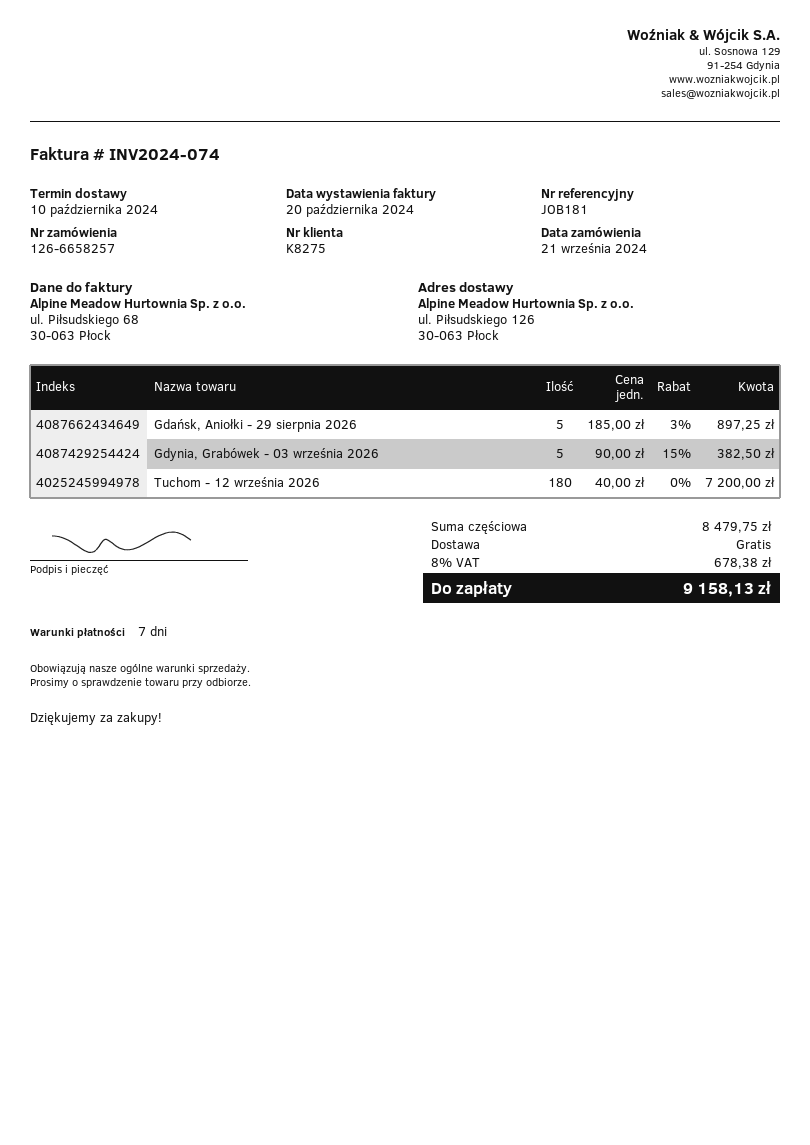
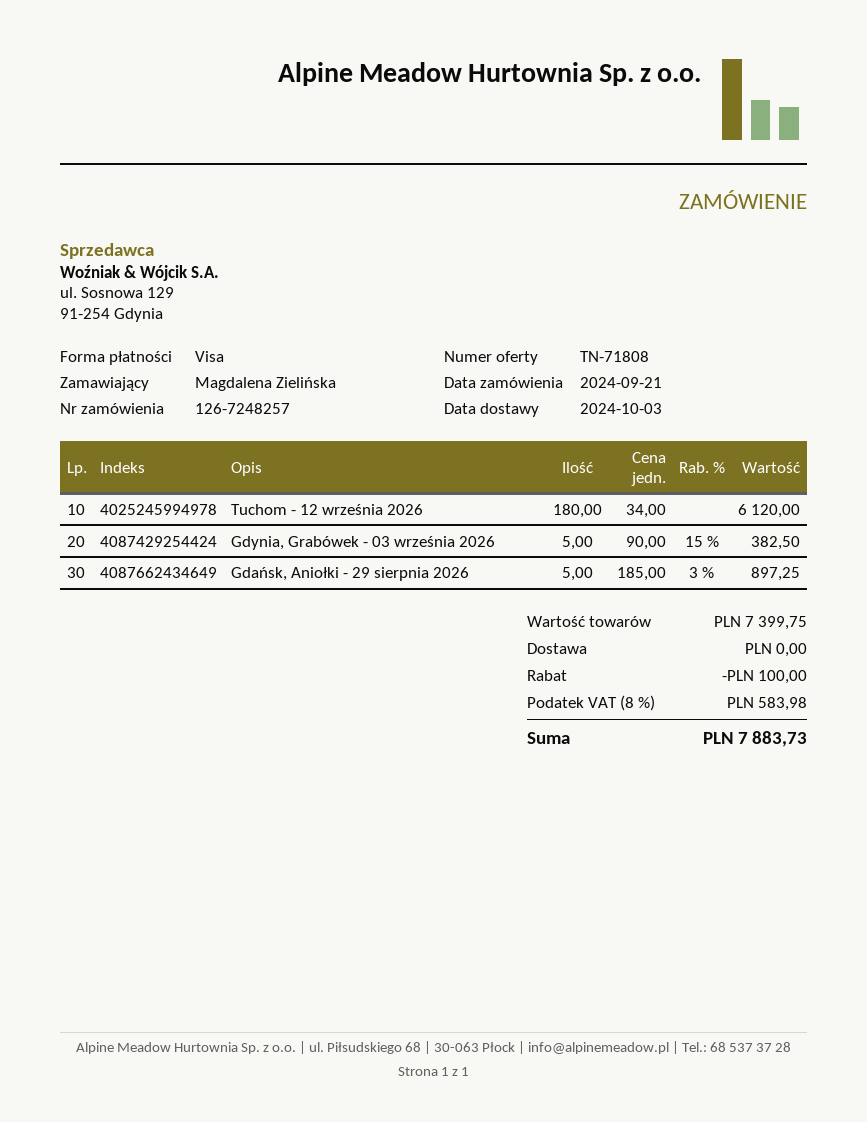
order number: 126-6658257 -> 126-7248257
delivery date: 2024-10-10 -> 2024-10-03
Tuchom - 12 września 2026: 180 x 40.00 = 7200.00 -> 180 x 34.00 = 6120.00
subtotal: 8479.75 -> 7399.75
discount: none -> 100.00
tax: 8% = 678.38 -> 8% = 583.98
total: 9158.13 -> 7883.73

